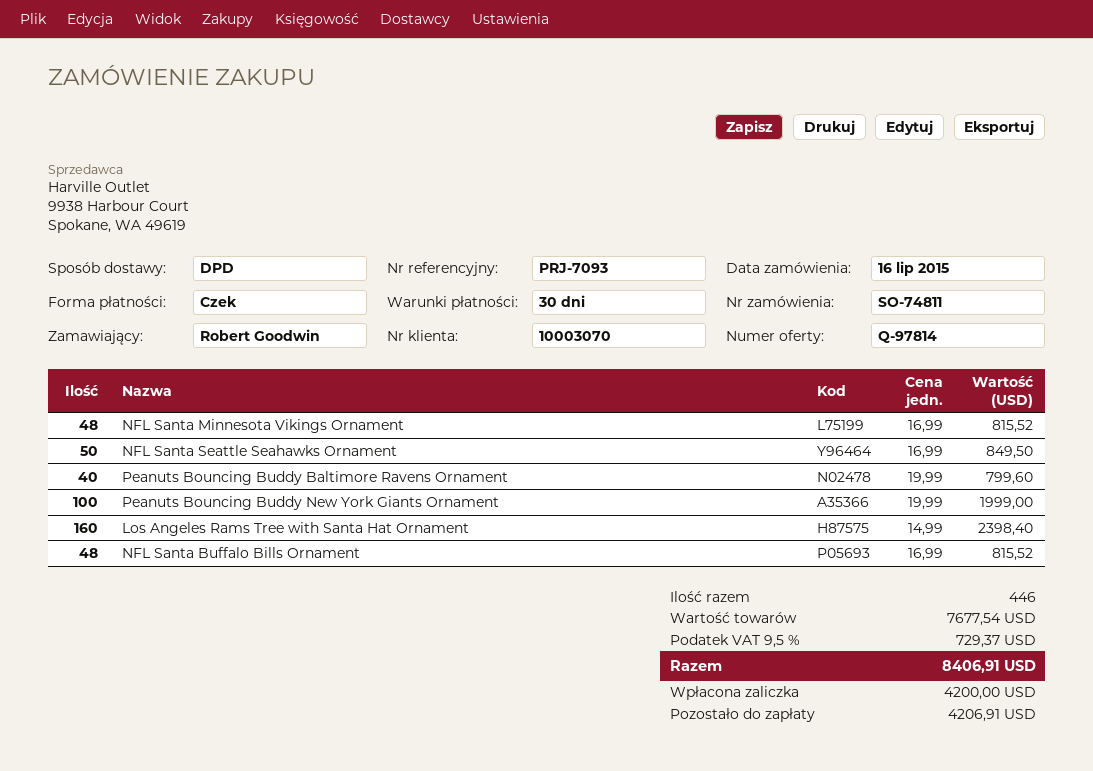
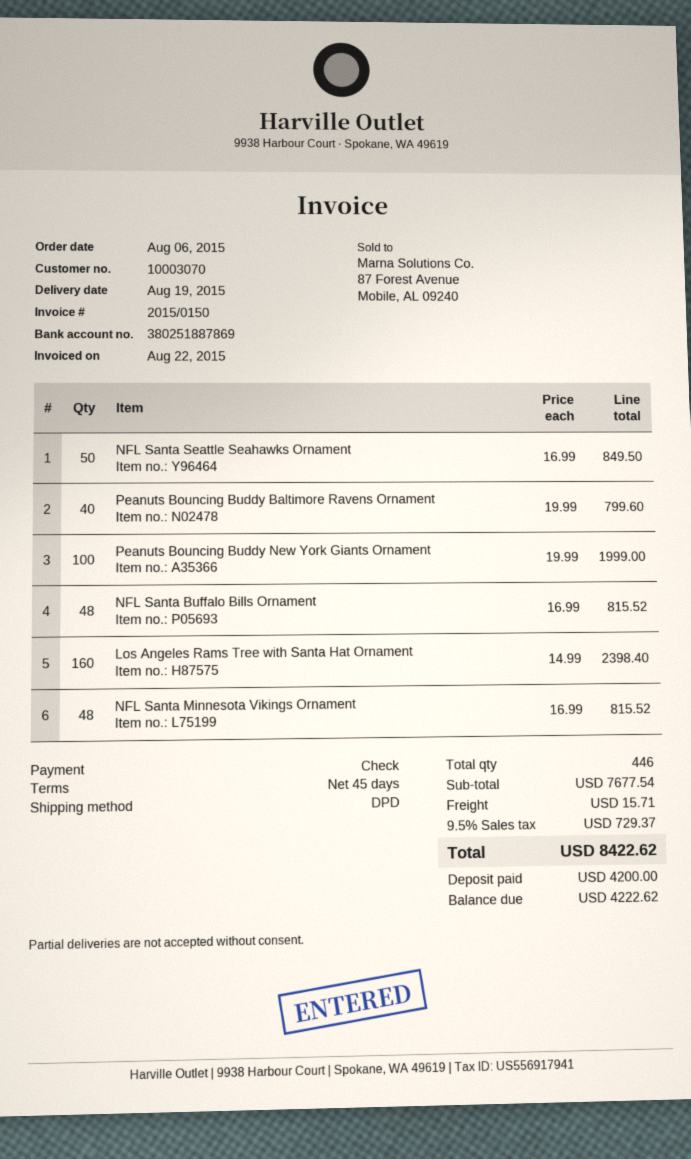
order date: 2015-07-16 -> 2015-08-06
payment terms: 30 days -> 45 days
shipping: none -> 15.71
total: 8406.91 -> 8422.62
balance: 4206.91 -> 4222.62

